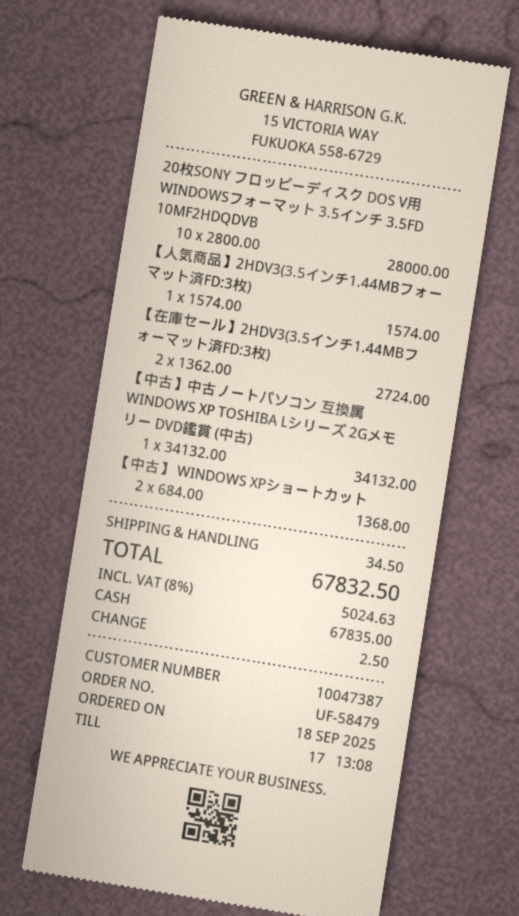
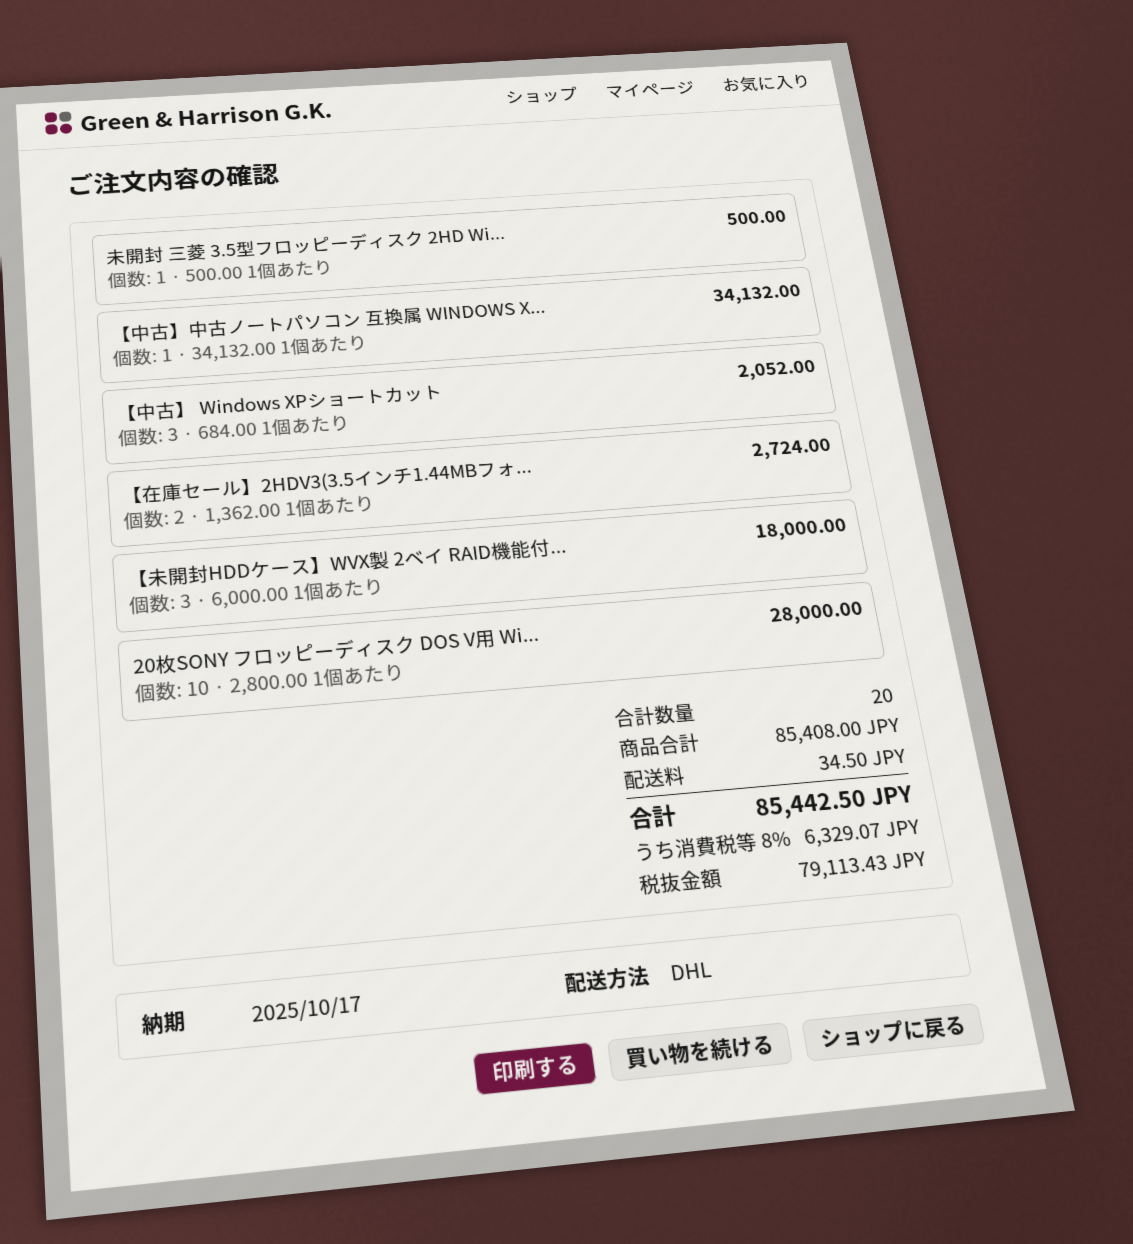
【人気商品】2HDV3(3.5インチ1.44MBフォーマット済FD:3枚): 1 x 1574.00 = 1574.00 -> none
【中古】 WINDOWS XPショートカット: 2 x 684.00 = 1368.00 -> 3 x 684.00 = 2052.00
未開封 三菱 3.5型フロッピーディスク 2HD Wi...: none -> 1 x 500.00 = 500.00
【未開封HDDケース】WVX製 2ベイ RAID機能付...: none -> 3 x 6000.00 = 18000.00
tax: 8% = 5024.63 -> 8% = 6329.07
total: 67832.50 -> 85442.50

